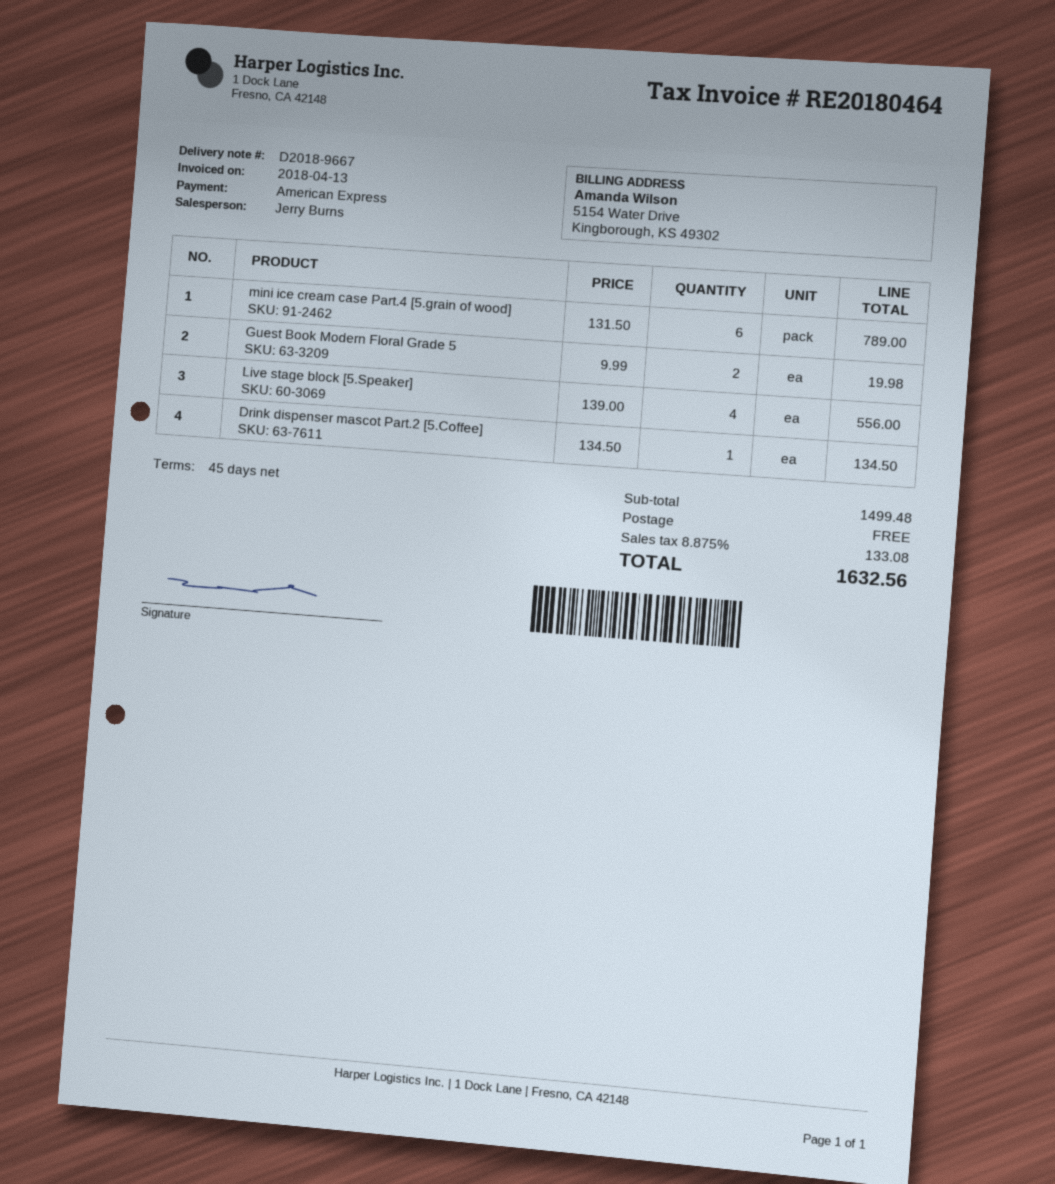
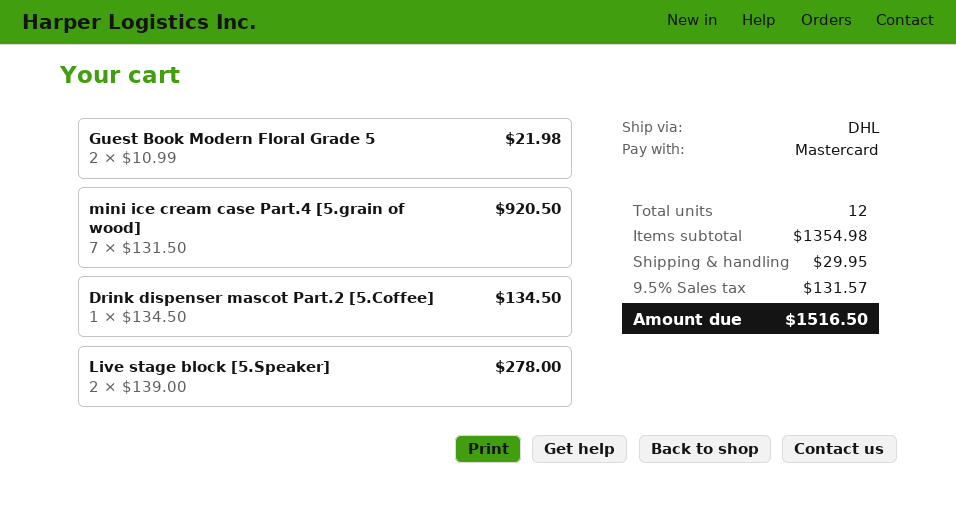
payment method: American Express -> Mastercard
mini ice cream case Part.4 [5.grain of wood]: 6 x 131.50 = 789.00 -> 7 x 131.50 = 920.50
Guest Book Modern Floral Grade 5: 2 x 9.99 = 19.98 -> 2 x 10.99 = 21.98
Live stage block [5.Speaker]: 4 x 139.00 = 556.00 -> 2 x 139.00 = 278.00
subtotal: 1499.48 -> 1354.98
shipping: 0.00 -> 29.95
tax: 8.875% = 133.08 -> 9.5% = 131.57
total: 1632.56 -> 1516.50

